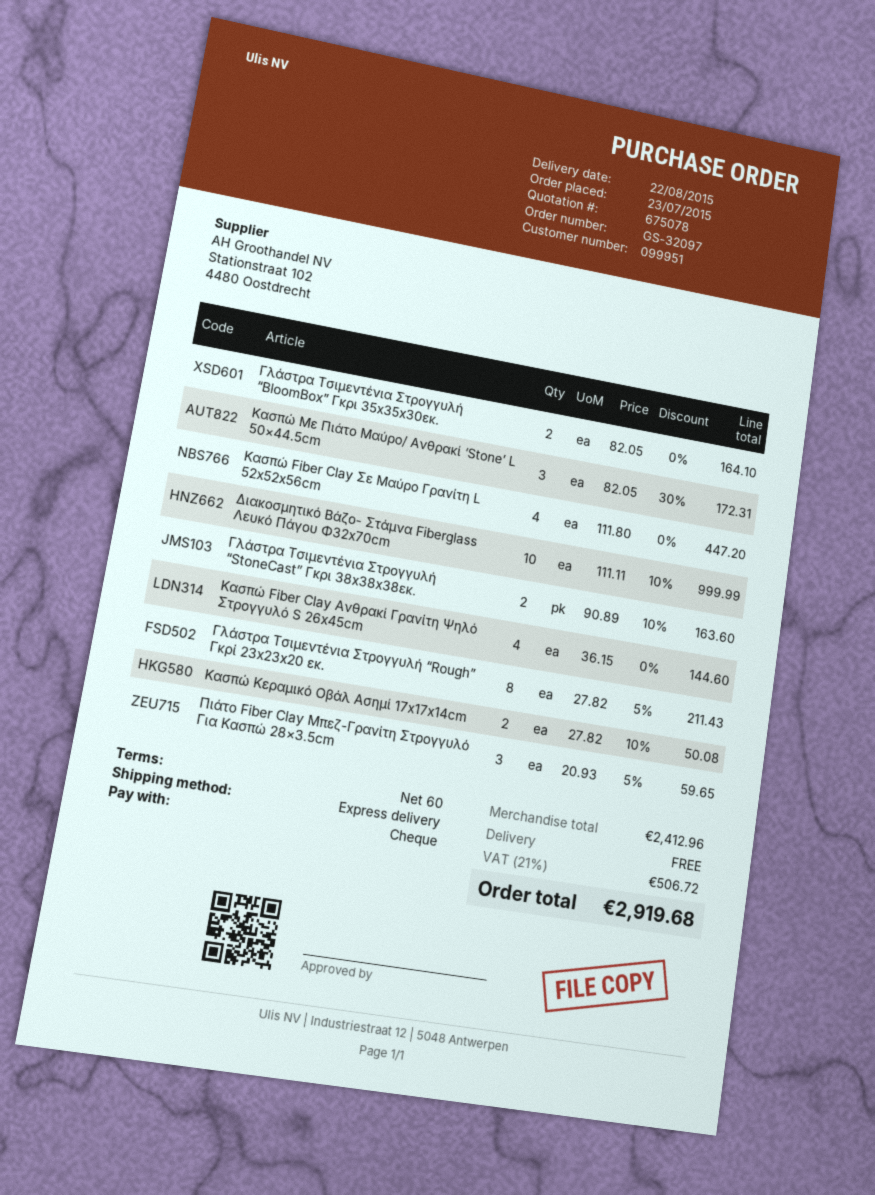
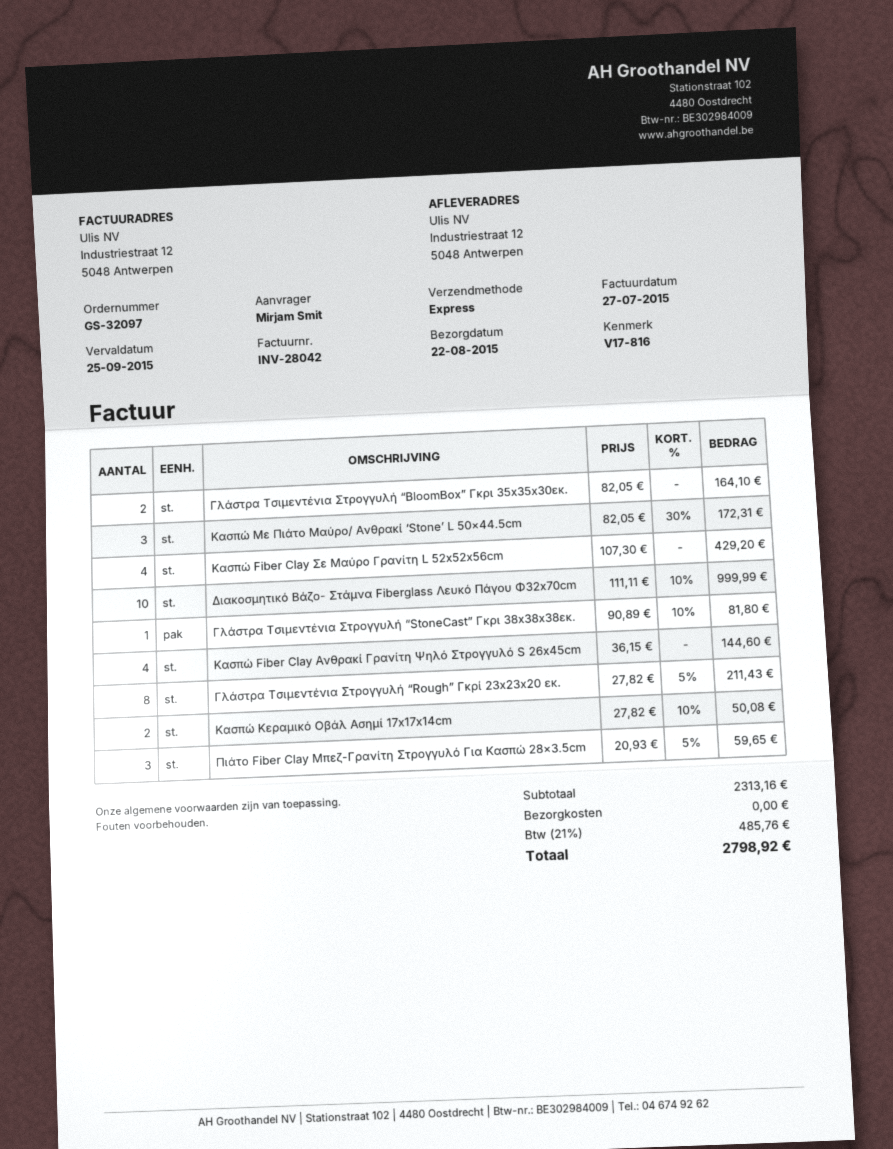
Κασπώ Fiber Clay Σε Μαύρο Γρανίτη L 52x52x56cm: 4 x 111.80 = 447.20 -> 4 x 107.30 = 429.20
Γλάστρα Τσιμεντένια Στρογγυλή “StoneCast” Γκρι 38x38x38εκ.: 2 x 90.89 - 10% = 163.60 -> 1 x 90.89 - 10% = 81.80
subtotal: 2412.96 -> 2313.16
tax: 21% = 506.72 -> 21% = 485.76
total: 2919.68 -> 2798.92

